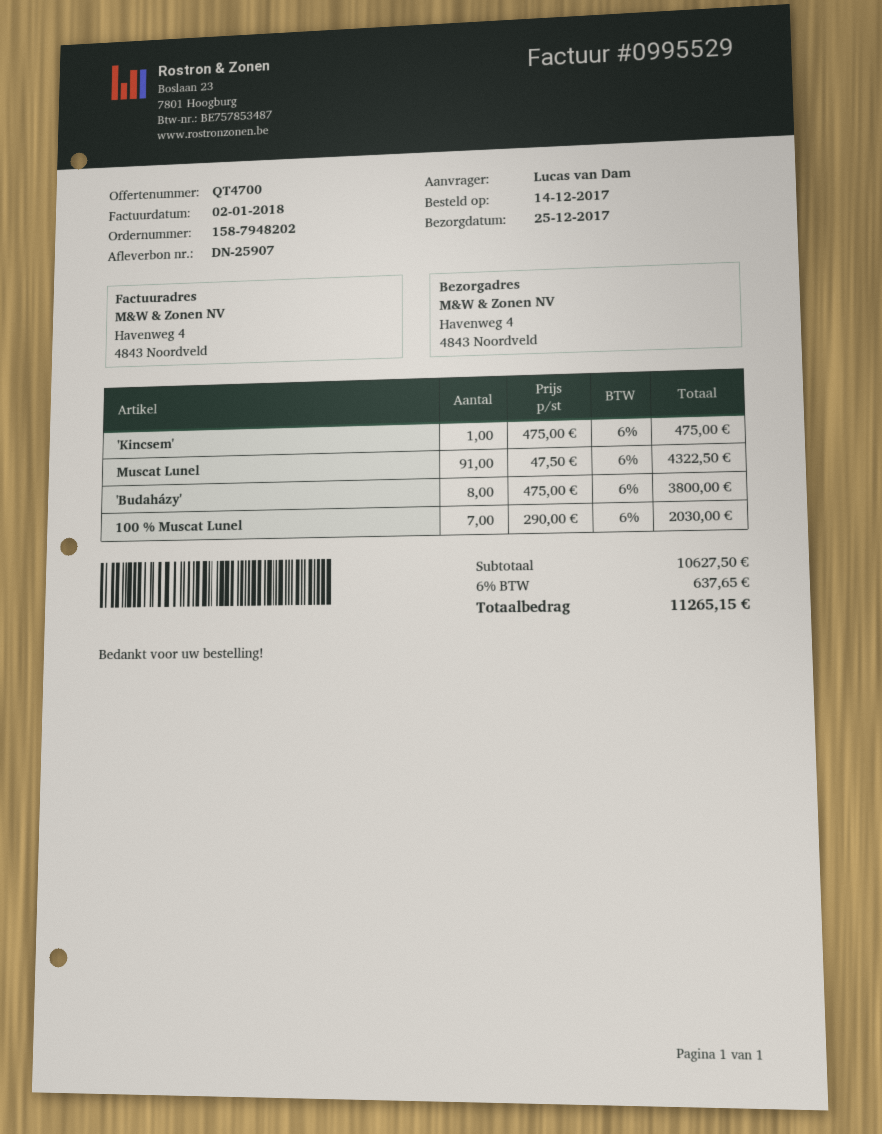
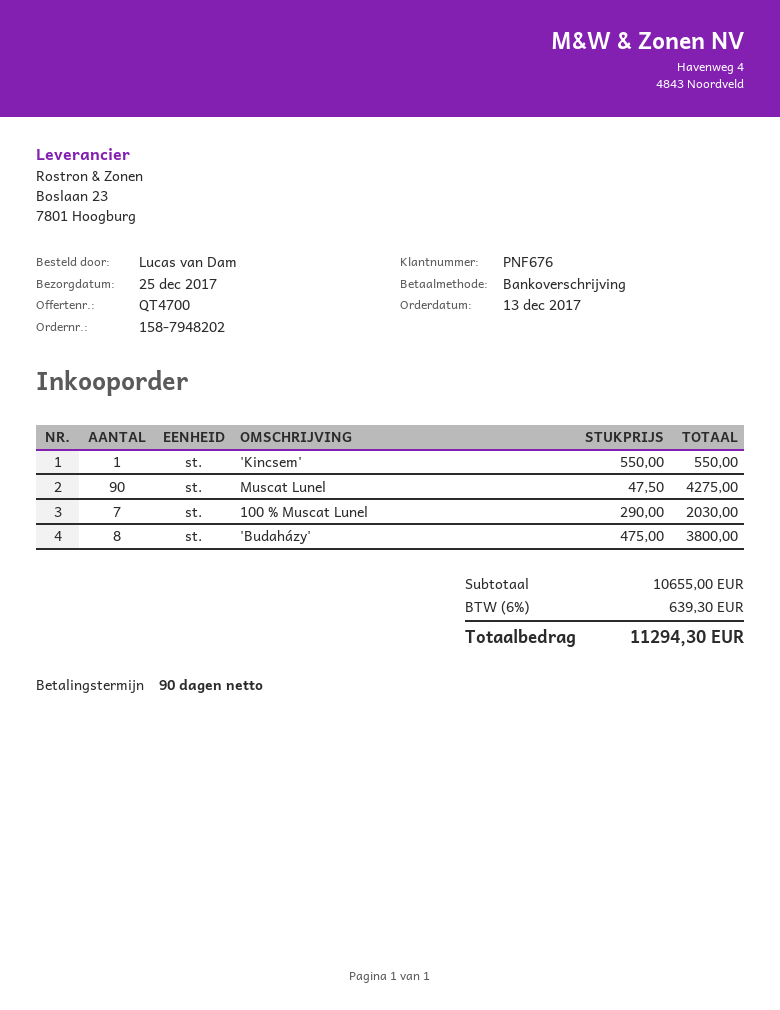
order date: 2017-12-14 -> 2017-12-13
'Kincsem': 1 x 475.00 = 475.00 -> 1 x 550.00 = 550.00
Muscat Lunel: 91 x 47.50 = 4322.50 -> 90 x 47.50 = 4275.00
subtotal: 10627.50 -> 10655.00
tax: 6% = 637.65 -> 6% = 639.30
total: 11265.15 -> 11294.30

